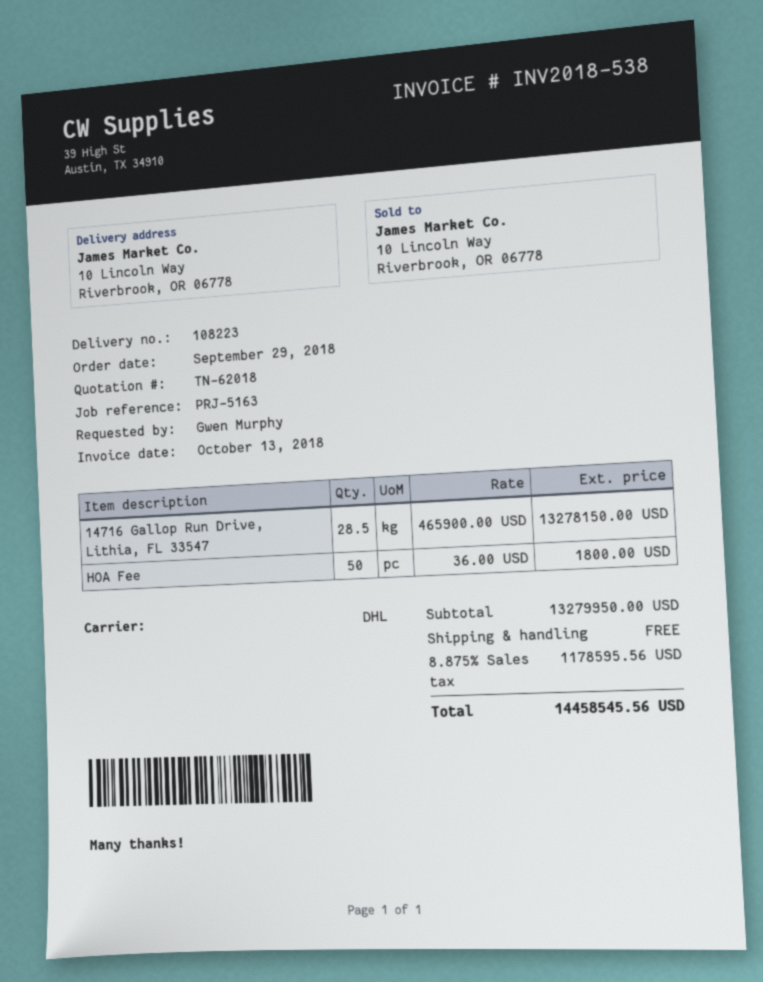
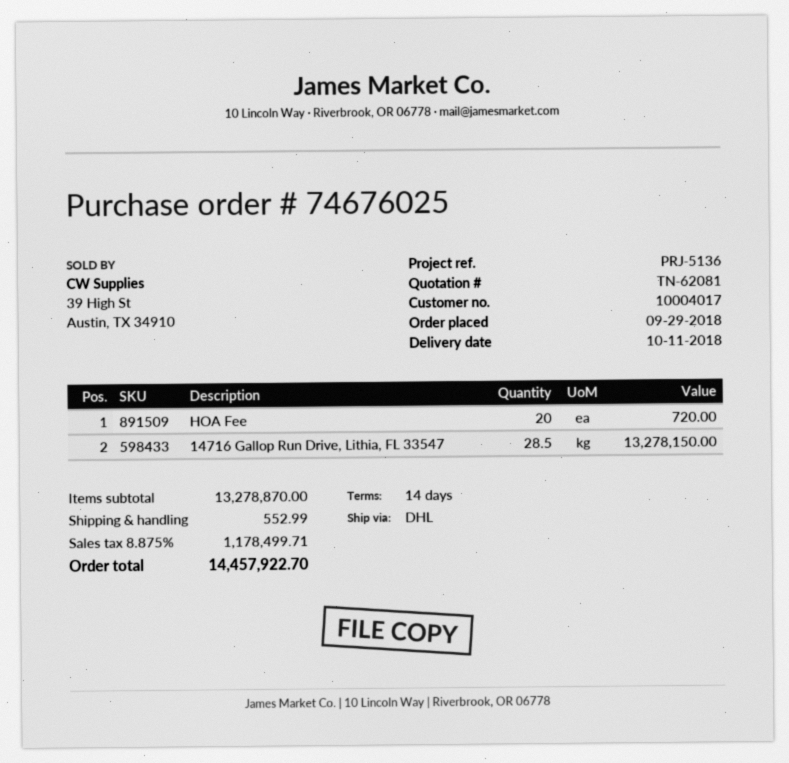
quote number: TN-62018 -> TN-62081
reference: PRJ-5163 -> PRJ-5136
HOA Fee: 50 for 1800.00 -> 20 for 720.00
subtotal: 13279950.00 -> 13278870.00
shipping: 0.00 -> 552.99
tax: 8.875% = 1178595.56 -> 8.875% = 1178499.71
total: 14458545.56 -> 14457922.70

